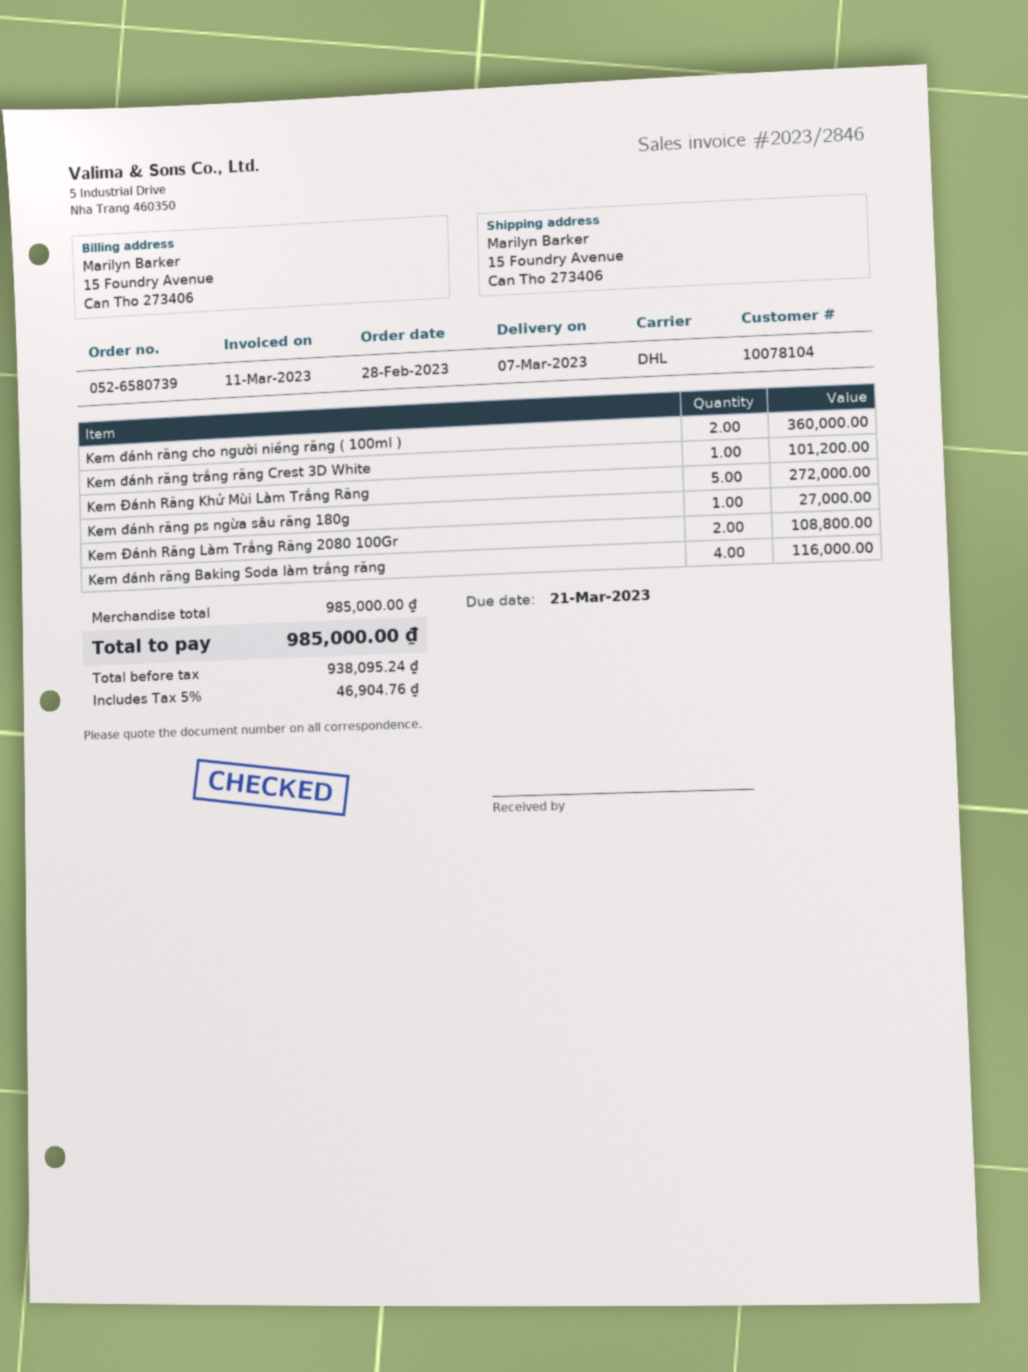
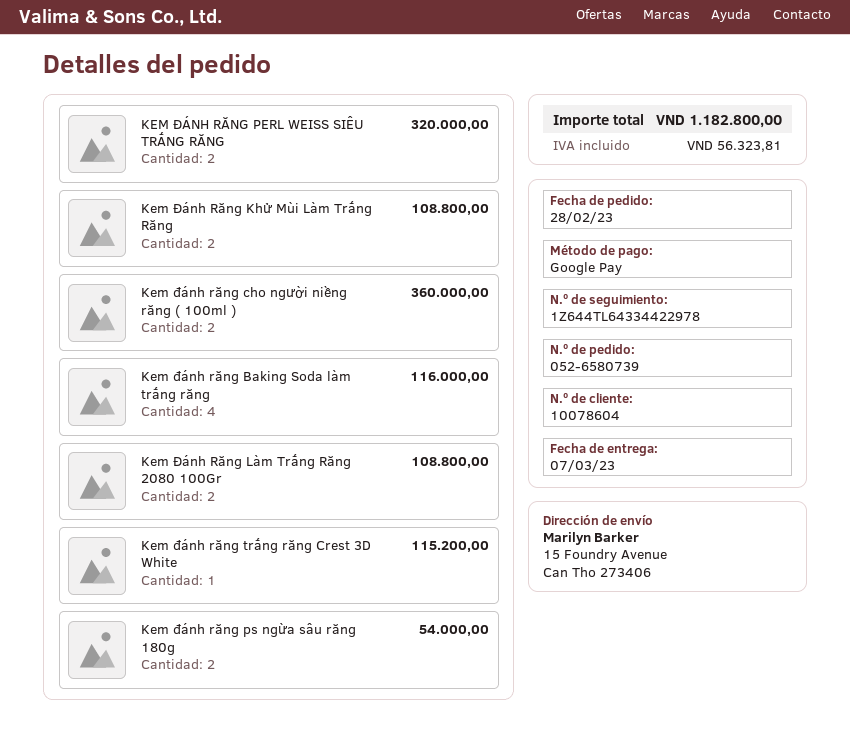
customer number: 10078104 -> 10078604
Kem đánh răng trắng răng Crest 3D White: 1 for 101200.00 -> 1 for 115200.00
Kem Đánh Răng Khử Mùi Làm Trắng Răng: 5 for 272000.00 -> 2 for 108800.00
Kem đánh răng ps ngừa sâu răng 180g: 1 for 27000.00 -> 2 for 54000.00
KEM ĐÁNH RĂNG PERL WEISS SIÊU TRẮNG RĂNG: none -> 2 for 320000.00
tax: 46904.76 -> 56323.81
total: 985000.00 -> 1182800.00

